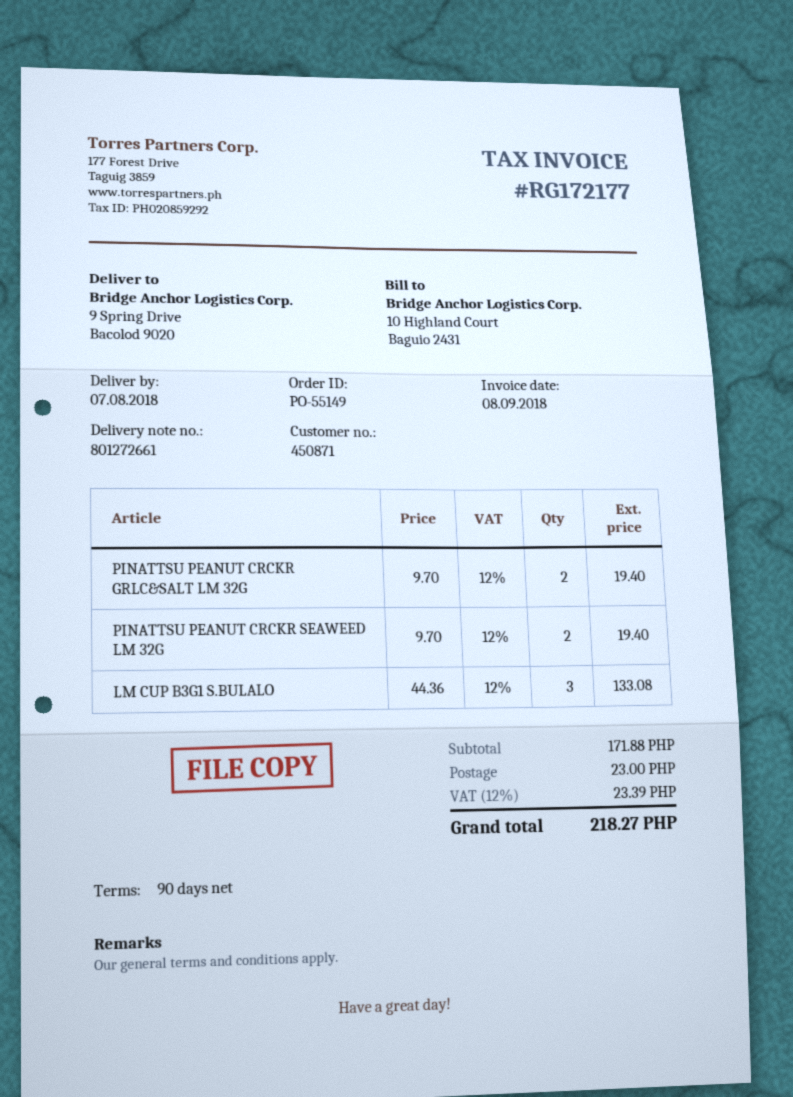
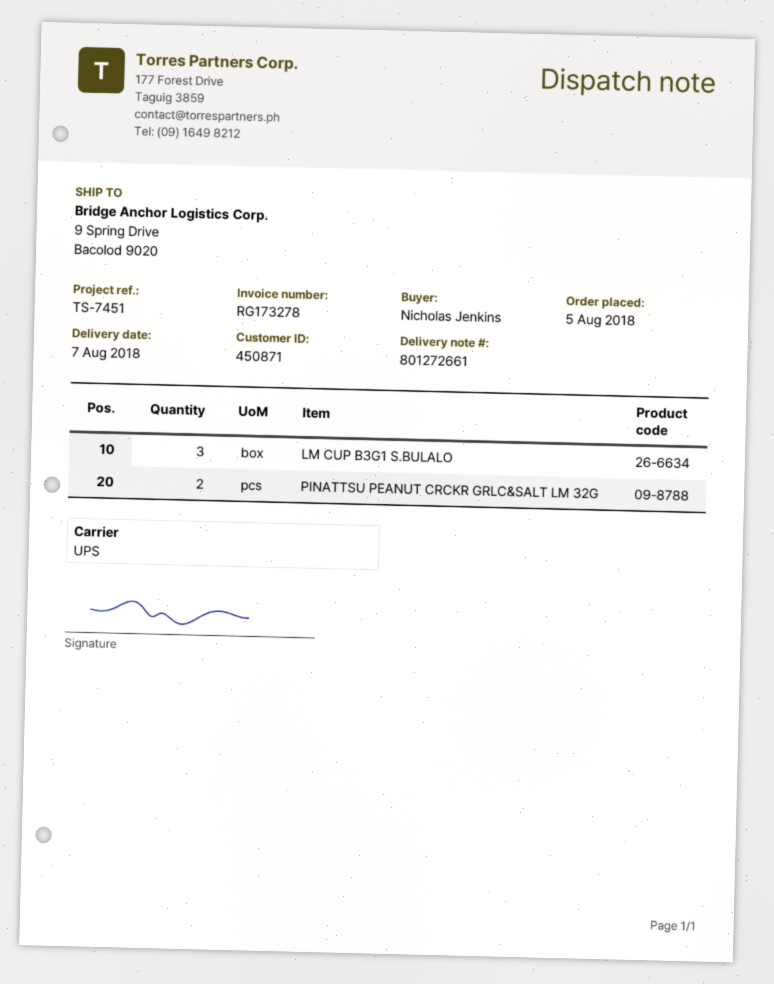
invoice number: RG172177 -> RG173278
PINATTSU PEANUT CRCKR SEAWEED LM 32G: 2 -> none

